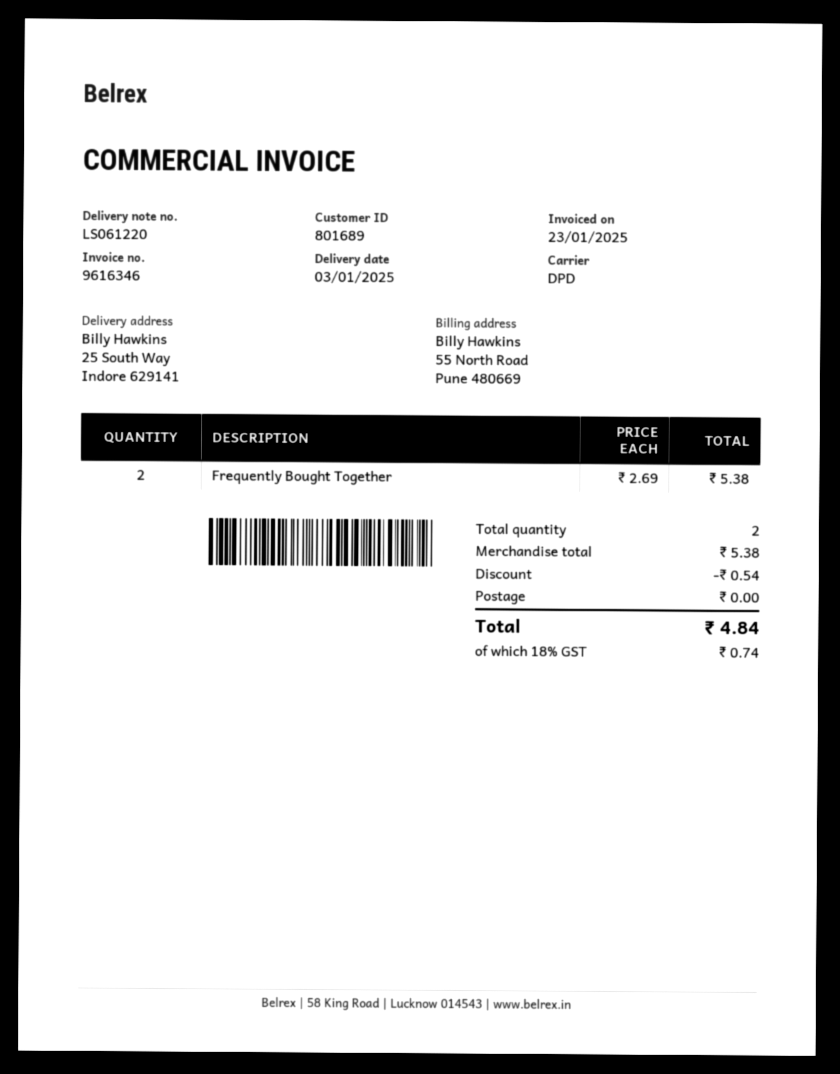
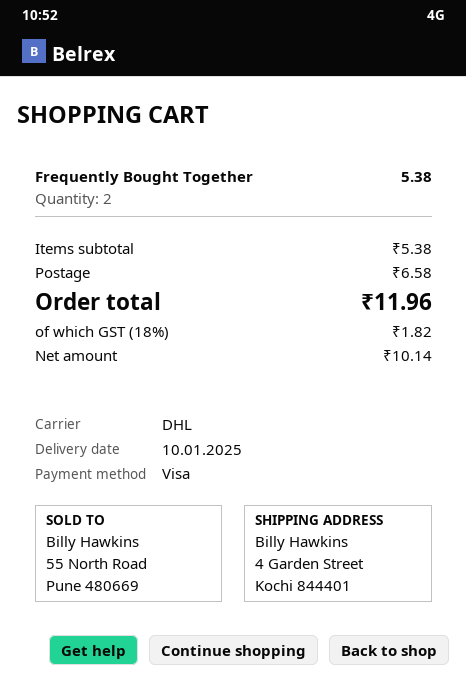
delivery date: 2025-01-03 -> 2025-01-10
shipping method: DPD -> DHL
ship to: 25 South Way, Indore 629141 -> 4 Garden Street, Kochi 844401
discount: 0.54 -> none
shipping: 0.00 -> 6.58
tax: 18% = 0.74 -> 18% = 1.82
total: 4.84 -> 11.96

